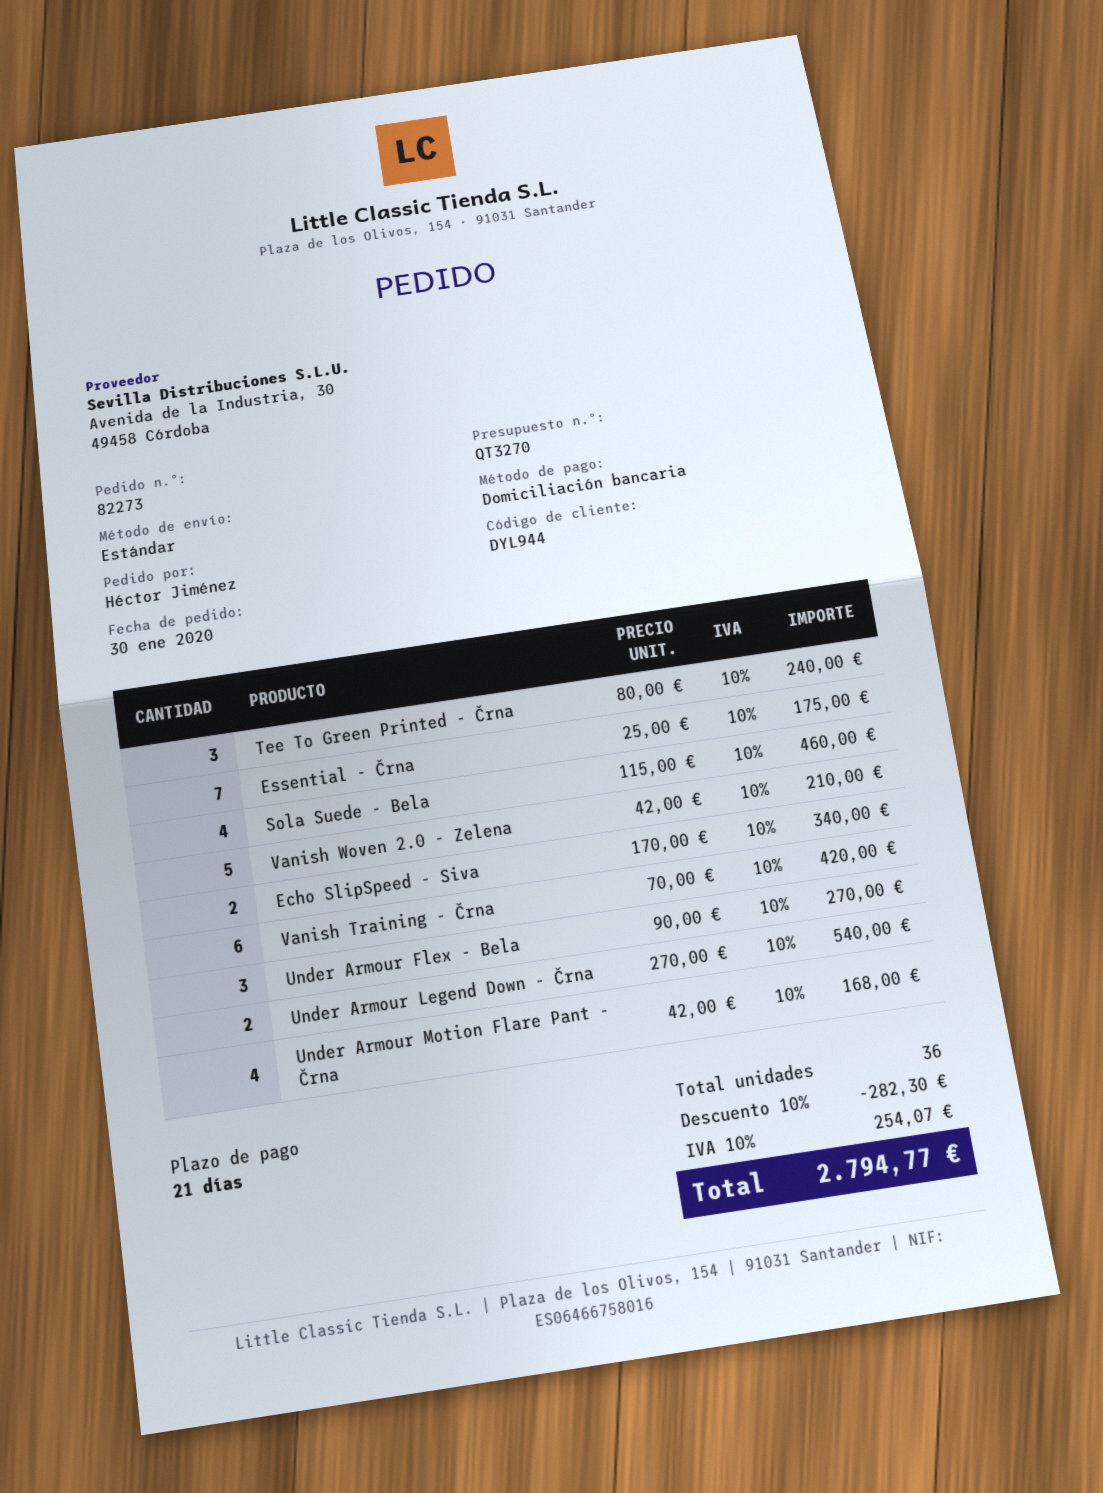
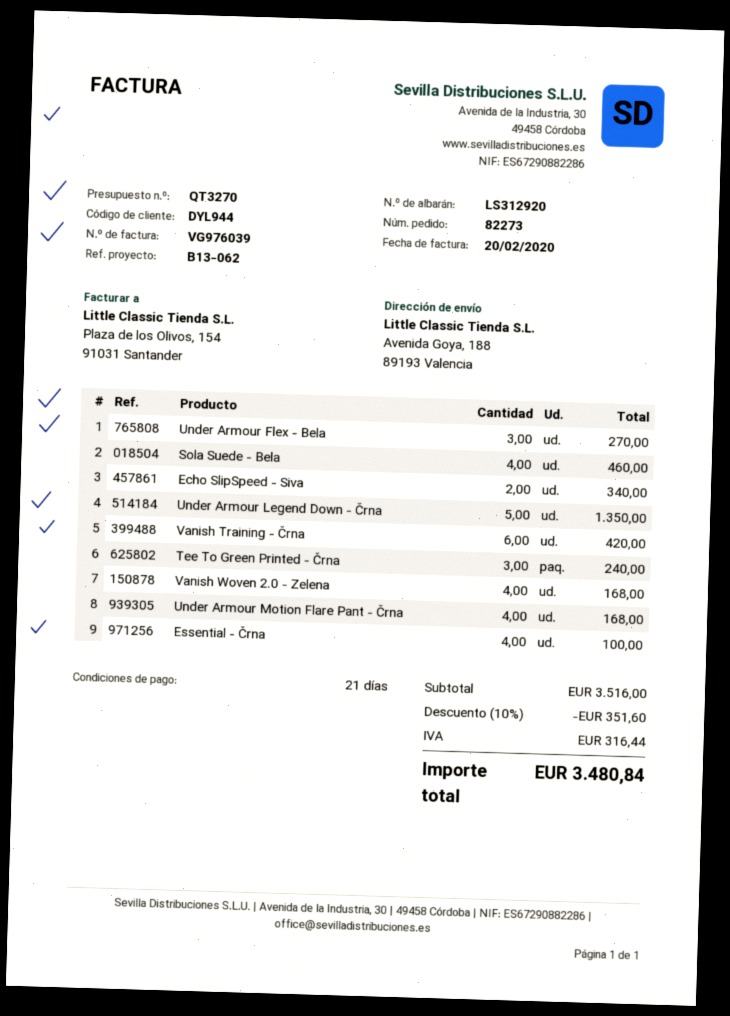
Essential - Črna: 7 for 175.00 -> 4 for 100.00
Vanish Woven 2.0 - Zelena: 5 for 210.00 -> 4 for 168.00
Under Armour Legend Down - Črna: 2 for 540.00 -> 5 for 1350.00
discount: 10% = 282.30 -> 10% = 351.60
tax: 254.07 -> 316.44
total: 2794.77 -> 3480.84

